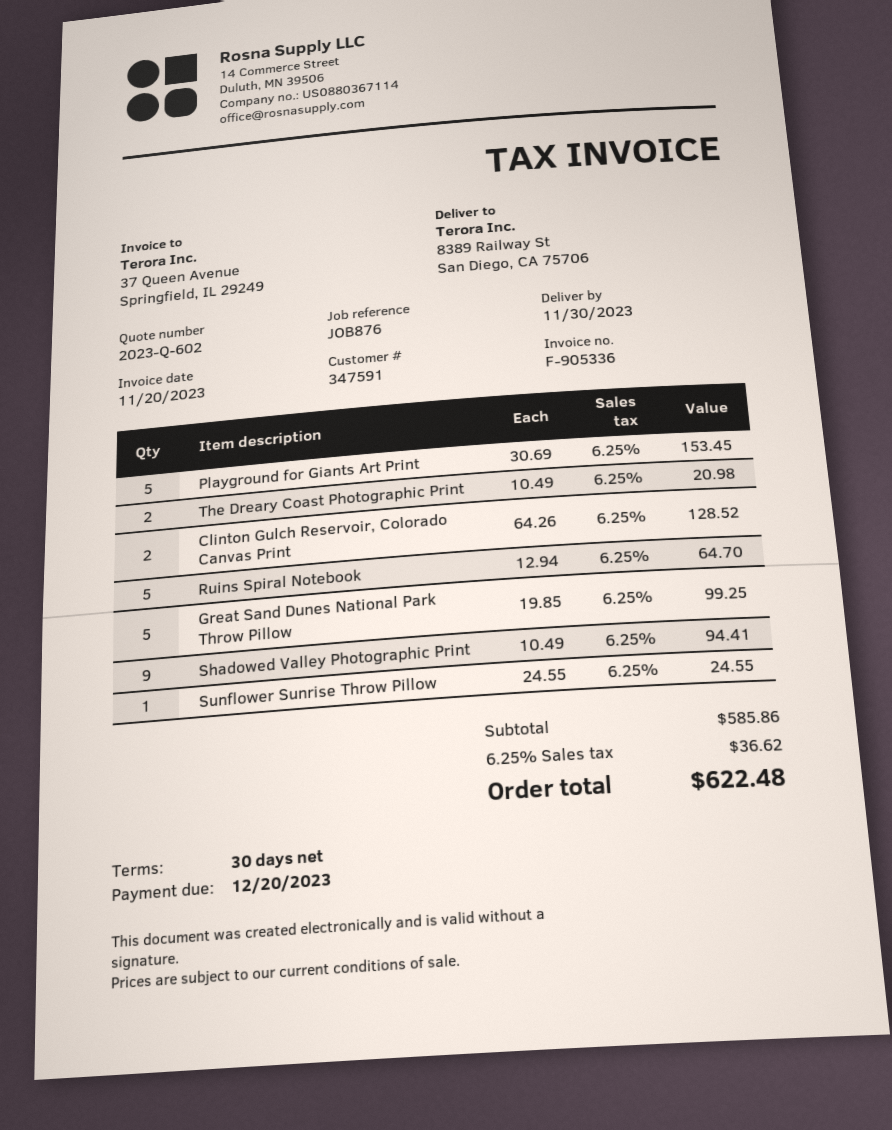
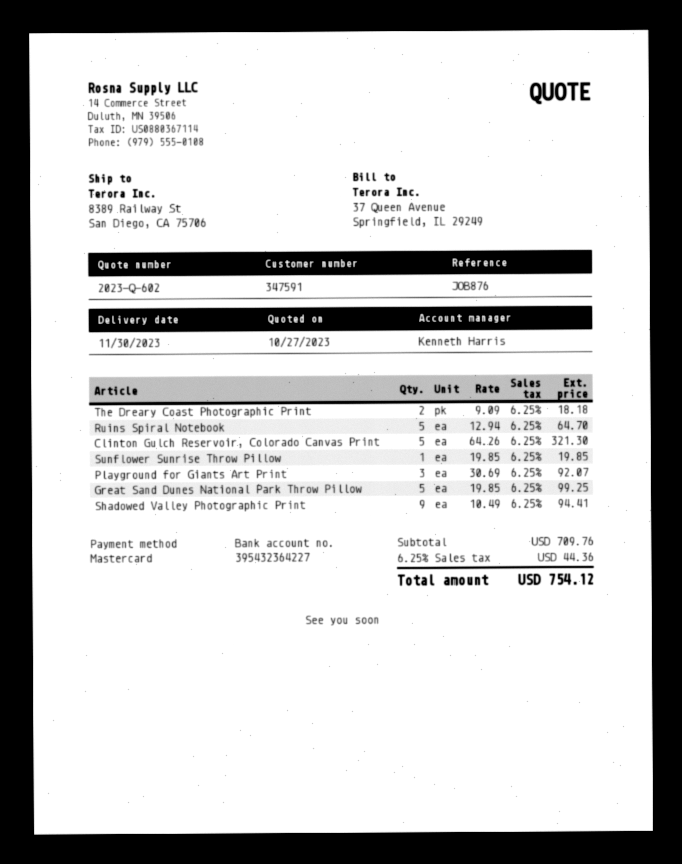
Playground for Giants Art Print: 5 x 30.69 = 153.45 -> 3 x 30.69 = 92.07
The Dreary Coast Photographic Print: 2 x 10.49 = 20.98 -> 2 x 9.09 = 18.18
Clinton Gulch Reservoir, Colorado Canvas Print: 2 x 64.26 = 128.52 -> 5 x 64.26 = 321.30
Sunflower Sunrise Throw Pillow: 1 x 24.55 = 24.55 -> 1 x 19.85 = 19.85
subtotal: 585.86 -> 709.76
tax: 6.25% = 36.62 -> 6.25% = 44.36
total: 622.48 -> 754.12

